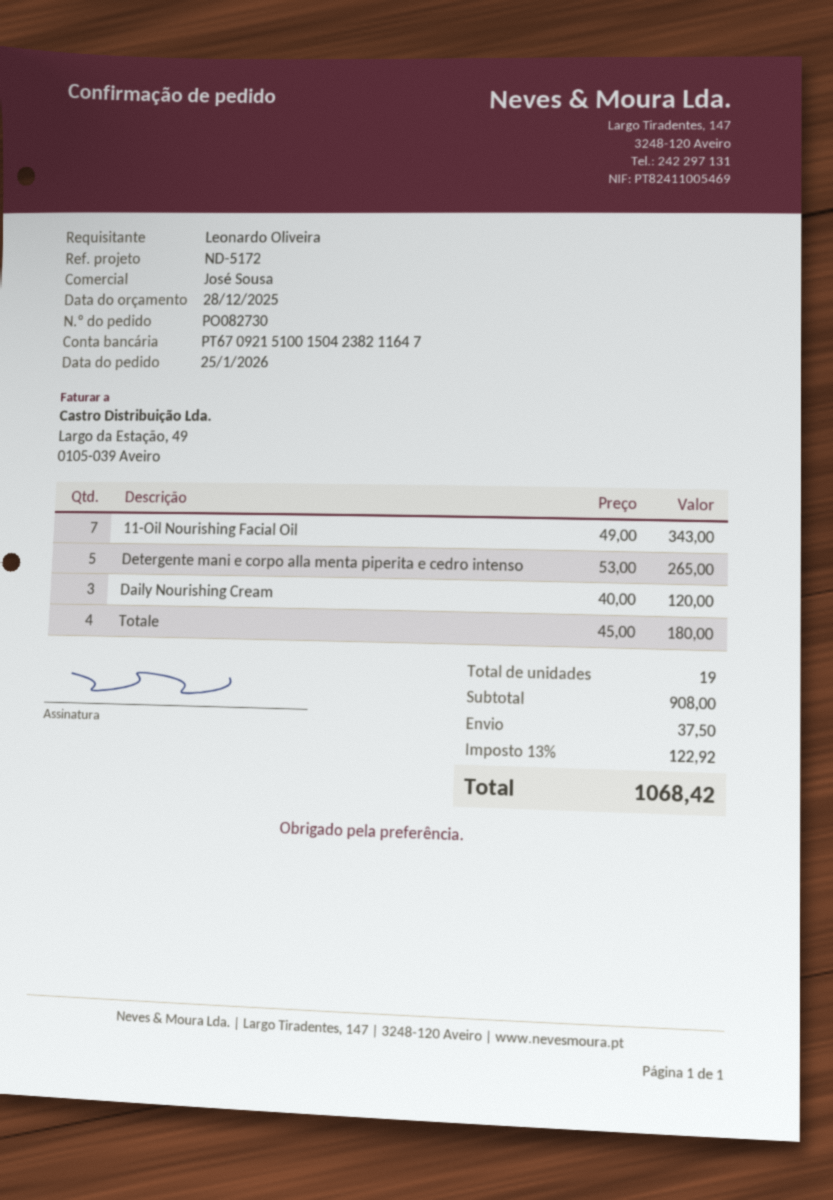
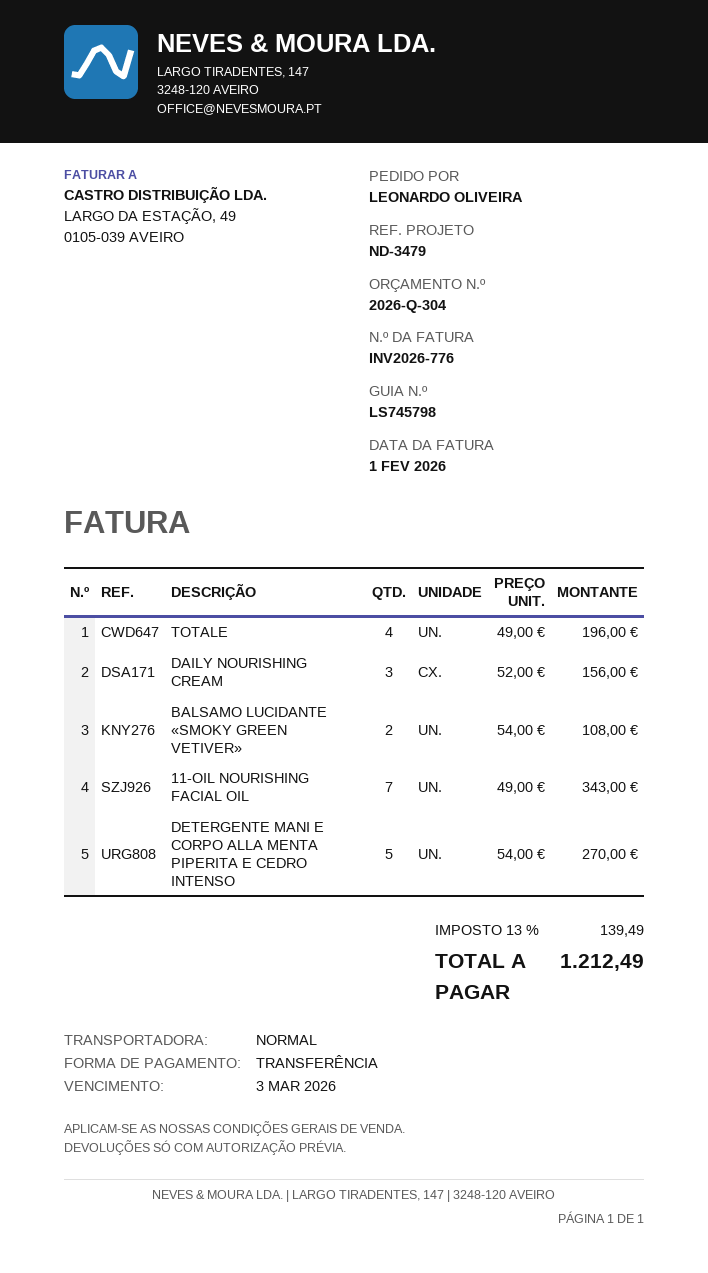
reference: ND-5172 -> ND-3479
Detergente mani e corpo alla menta piperita e cedro intenso: 5 x 53.00 = 265.00 -> 5 x 54.00 = 270.00
Daily Nourishing Cream: 3 x 40.00 = 120.00 -> 3 x 52.00 = 156.00
Totale: 4 x 45.00 = 180.00 -> 4 x 49.00 = 196.00
BALSAMO LUCIDANTE «SMOKY GREEN VETIVER»: none -> 2 x 54.00 = 108.00
shipping: 37.50 -> none
tax: 13% = 122.92 -> 13% = 139.49
total: 1068.42 -> 1212.49

